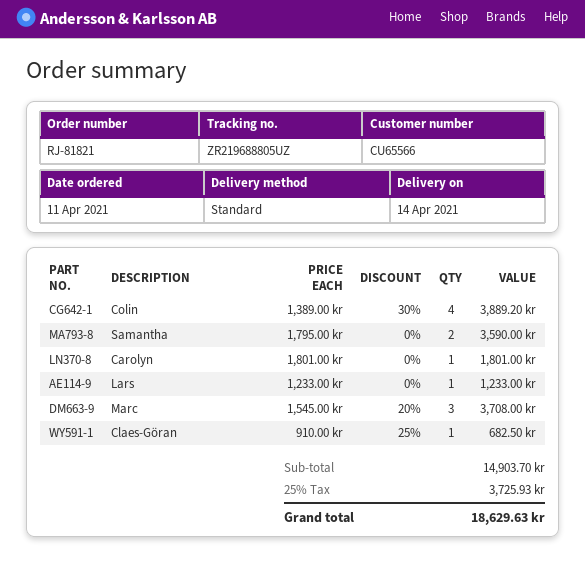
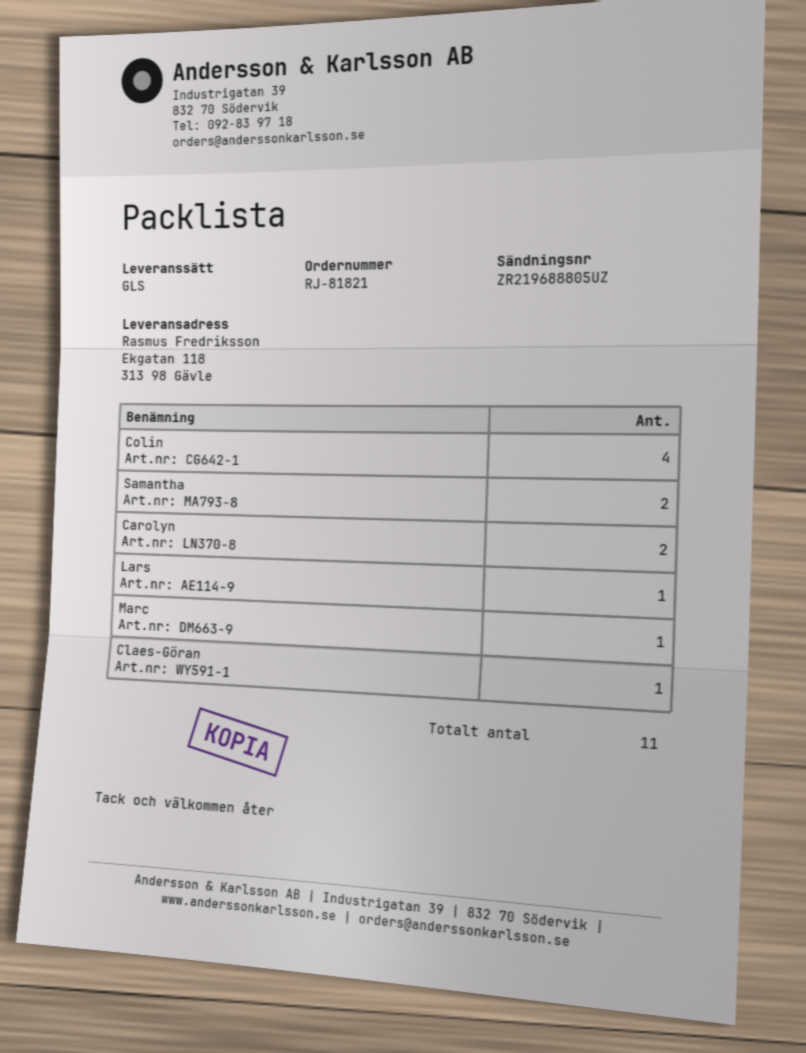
shipping method: standard -> GLS
Carolyn: 1 -> 2
Marc: 3 -> 1

